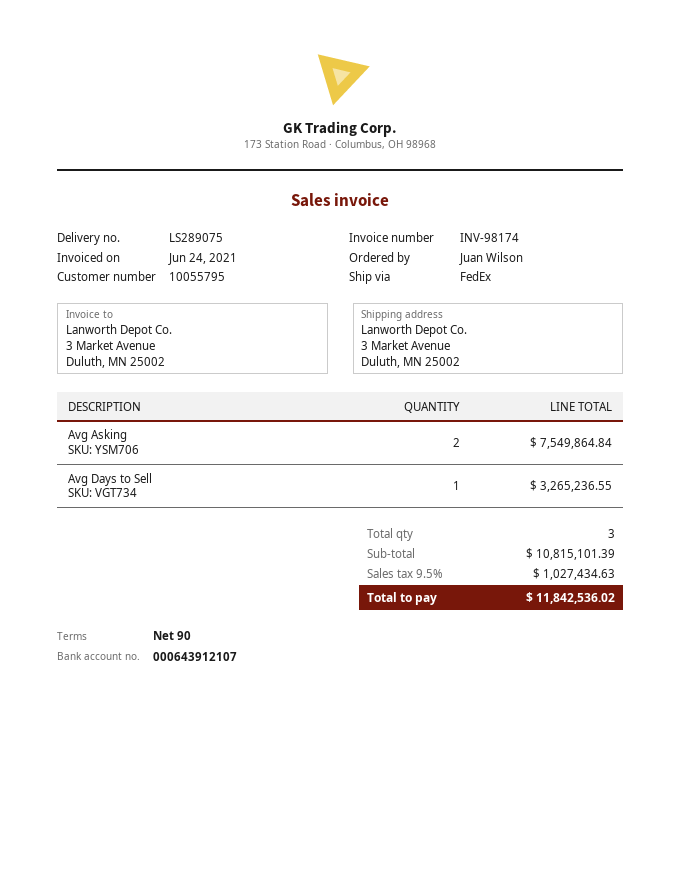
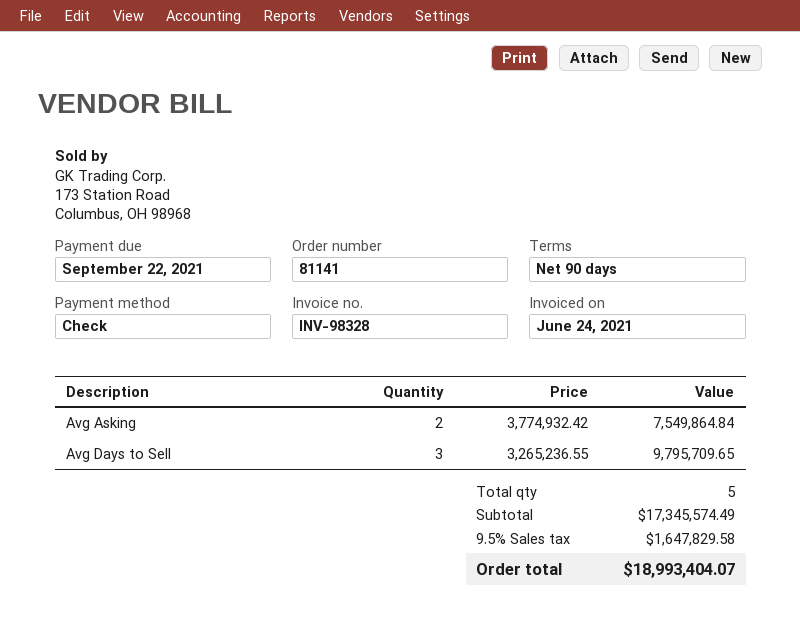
invoice number: INV-98174 -> INV-98328
Avg Days to Sell: 1 for 3265236.55 -> 3 for 9795709.65
total quantity: 3 -> 5
subtotal: 10815101.39 -> 17345574.49
tax: 9.5% = 1027434.63 -> 9.5% = 1647829.58
total: 11842536.02 -> 18993404.07

